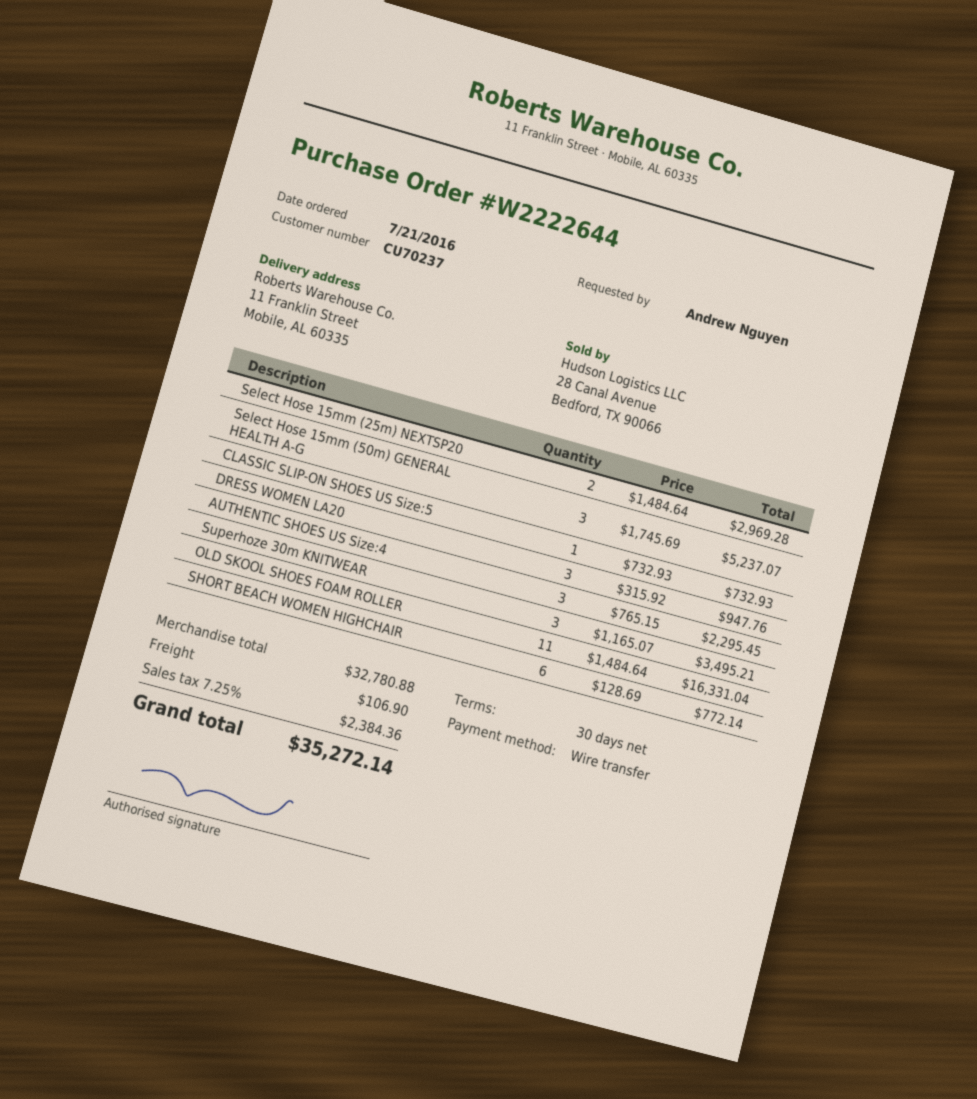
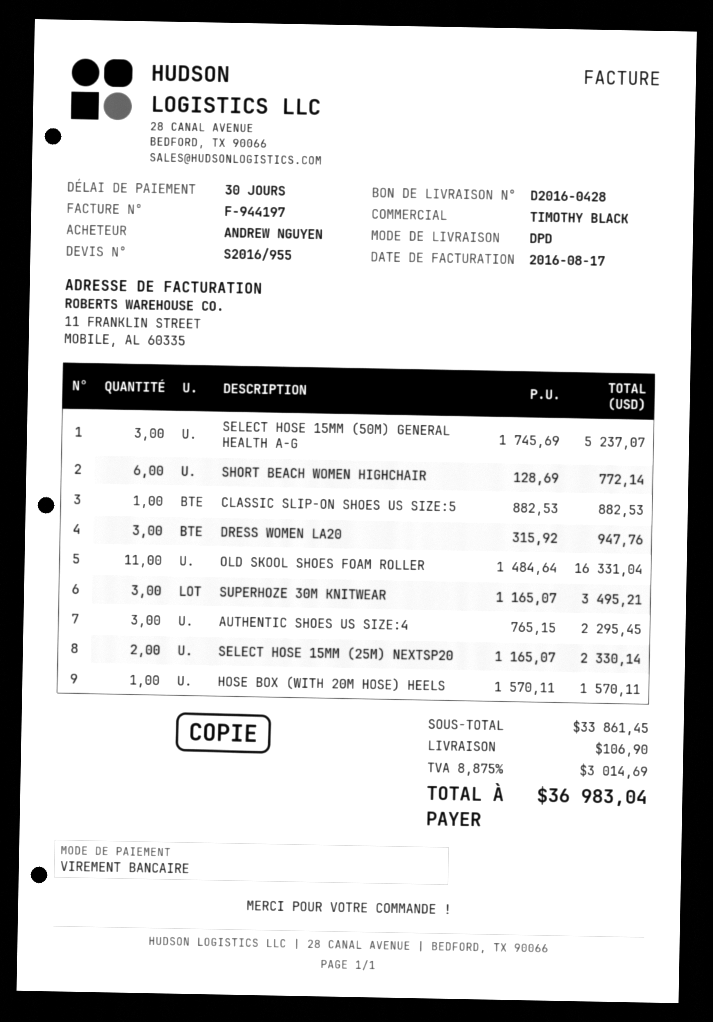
Select Hose 15mm (25m) NEXTSP20: 2 x 1484.64 = 2969.28 -> 2 x 1165.07 = 2330.14
CLASSIC SLIP-ON SHOES US Size:5: 1 x 732.93 = 732.93 -> 1 x 882.53 = 882.53
HOSE BOX (WITH 20M HOSE) HEELS: none -> 1 x 1570.11 = 1570.11
subtotal: 32780.88 -> 33861.45
tax: 7.25% = 2384.36 -> 8.875% = 3014.69
total: 35272.14 -> 36983.04

